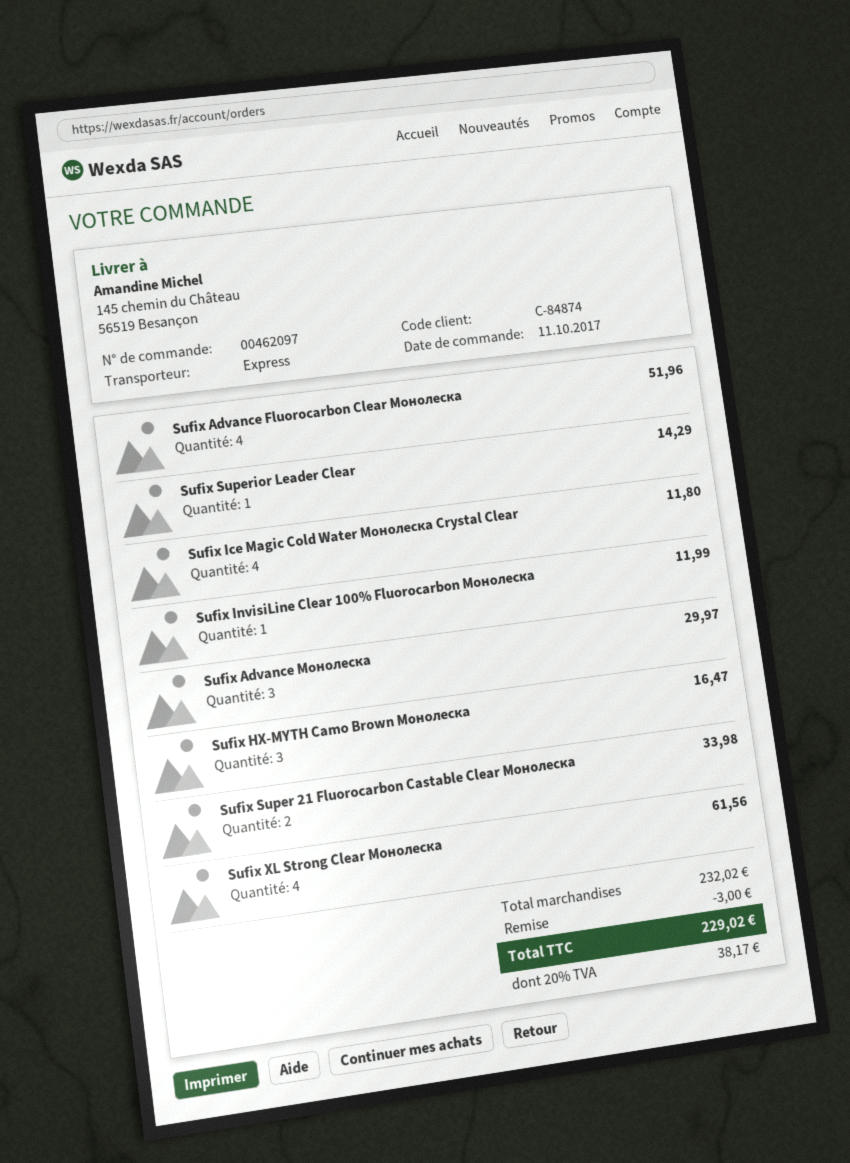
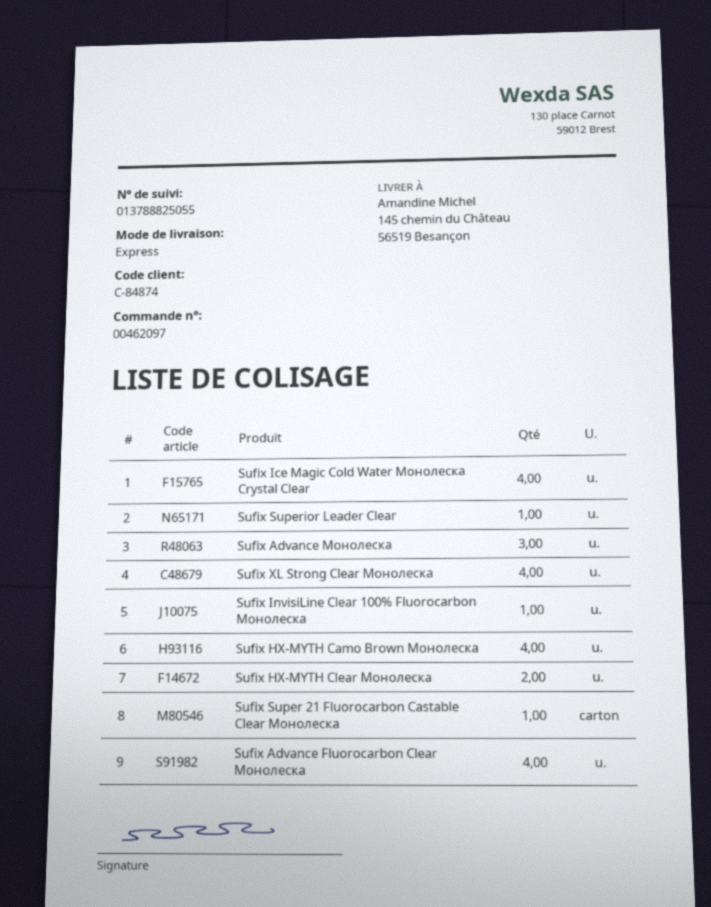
Sufix HX-MYTH Camo Brown Монолеска: 3 -> 4
Sufix Super 21 Fluorocarbon Castable Clear Монолеска: 2 -> 1
Sufix HX-MYTH Clear Монолеска: none -> 2

